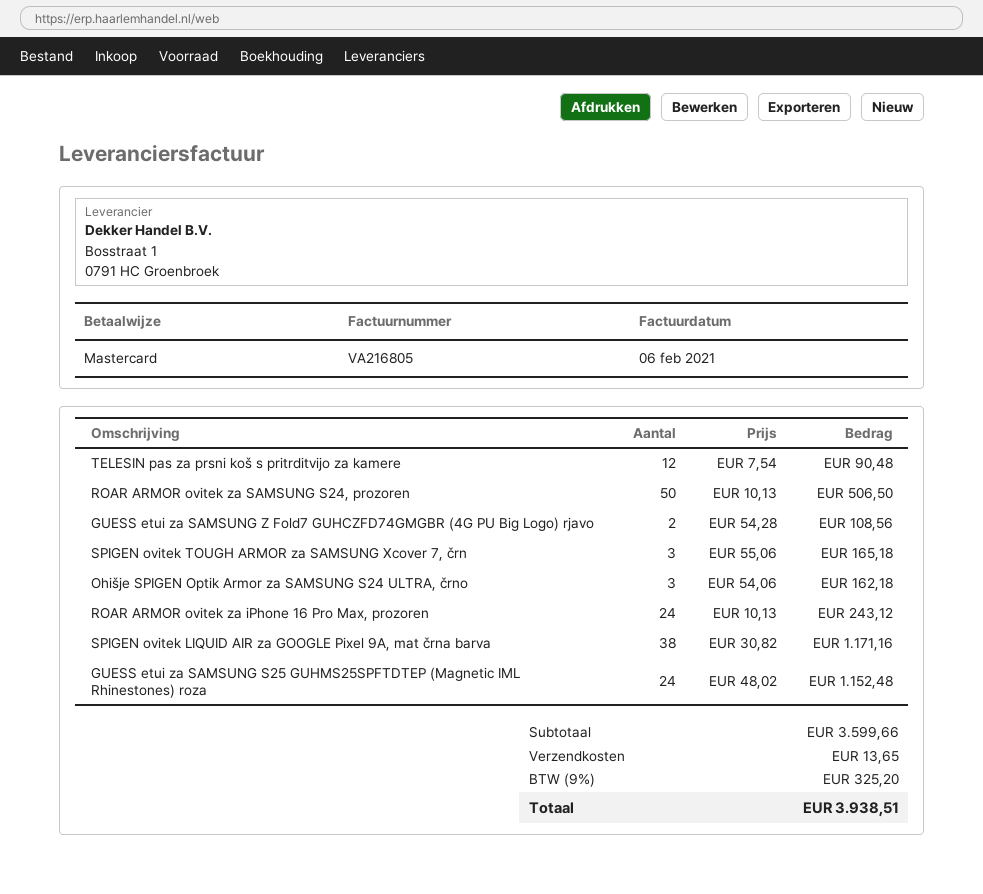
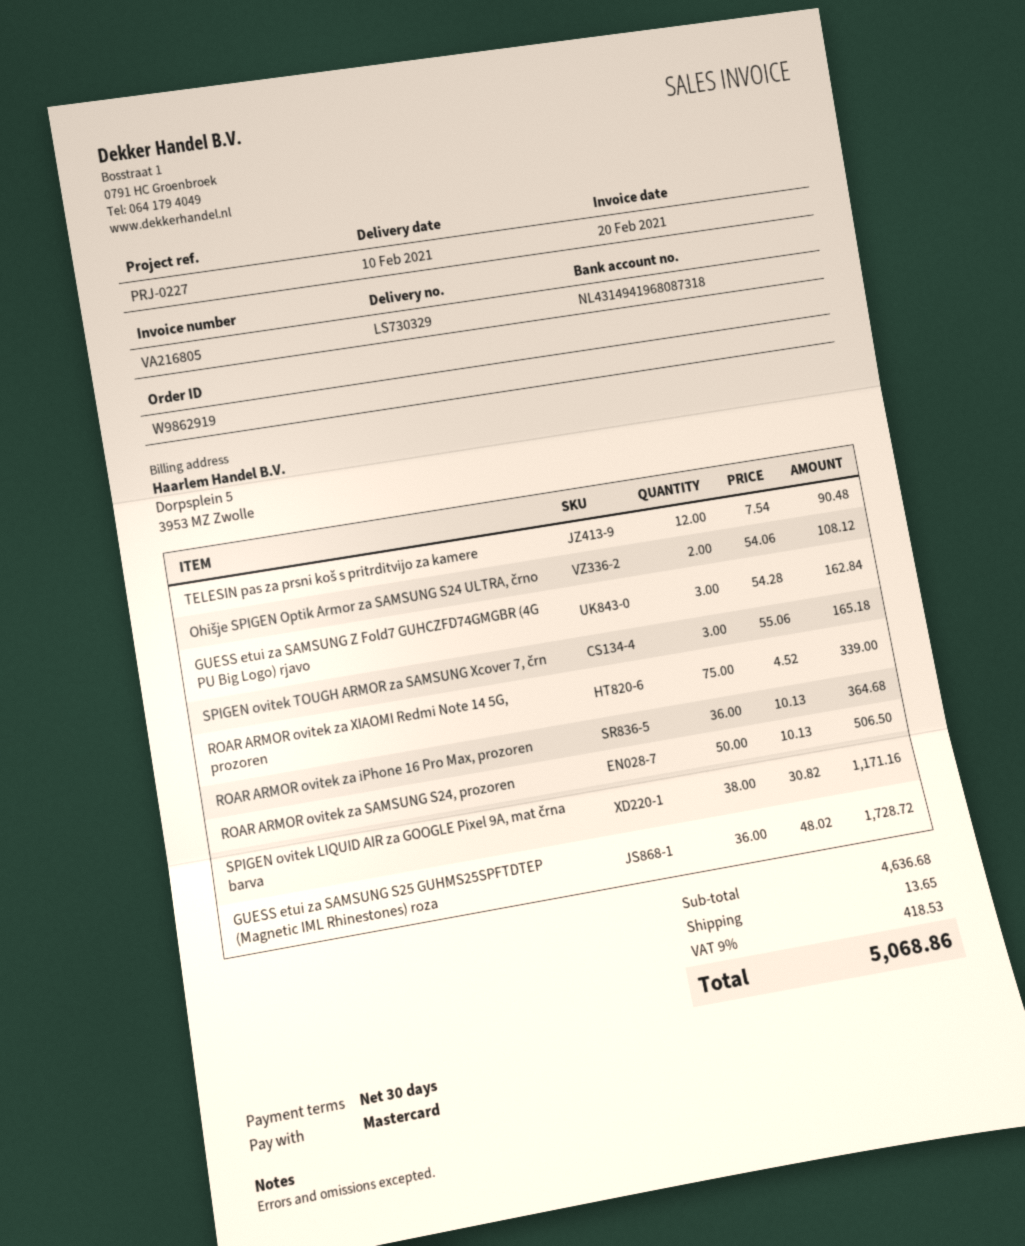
invoice date: 2021-02-06 -> 2021-02-20
GUESS etui za SAMSUNG Z Fold7 GUHCZFD74GMGBR (4G PU Big Logo) rjavo: 2 x 54.28 = 108.56 -> 3 x 54.28 = 162.84
Ohišje SPIGEN Optik Armor za SAMSUNG S24 ULTRA, črno: 3 x 54.06 = 162.18 -> 2 x 54.06 = 108.12
ROAR ARMOR ovitek za iPhone 16 Pro Max, prozoren: 24 x 10.13 = 243.12 -> 36 x 10.13 = 364.68
GUESS etui za SAMSUNG S25 GUHMS25SPFTDTEP (Magnetic IML Rhinestones) roza: 24 x 48.02 = 1152.48 -> 36 x 48.02 = 1728.72
ROAR ARMOR ovitek za XIAOMI Redmi Note 14 5G, prozoren: none -> 75 x 4.52 = 339.00
subtotal: 3599.66 -> 4636.68
tax: 9% = 325.20 -> 9% = 418.53
total: 3938.51 -> 5068.86

